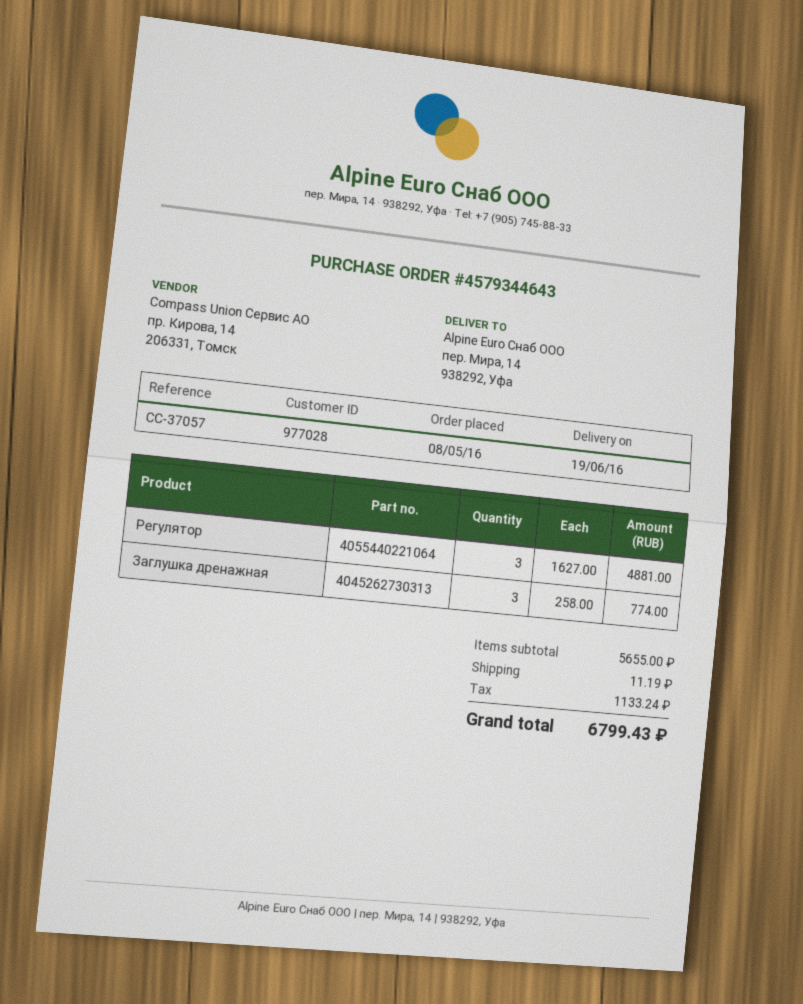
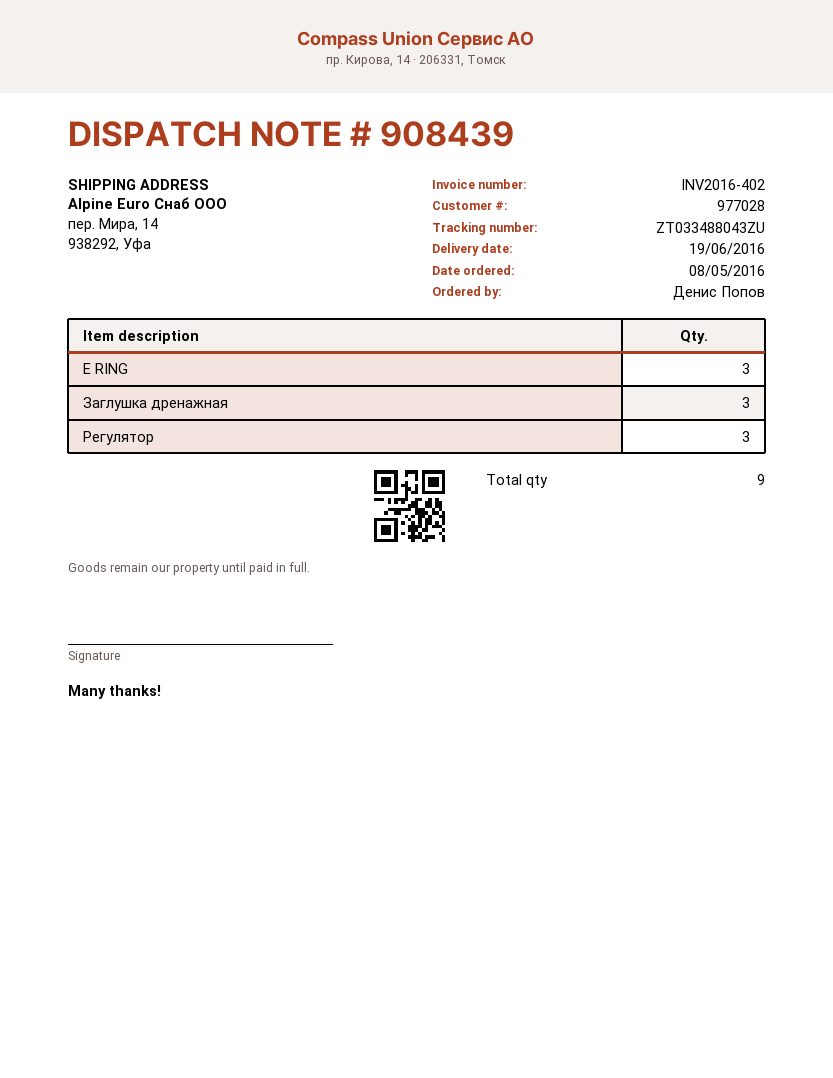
E RING: none -> 3

